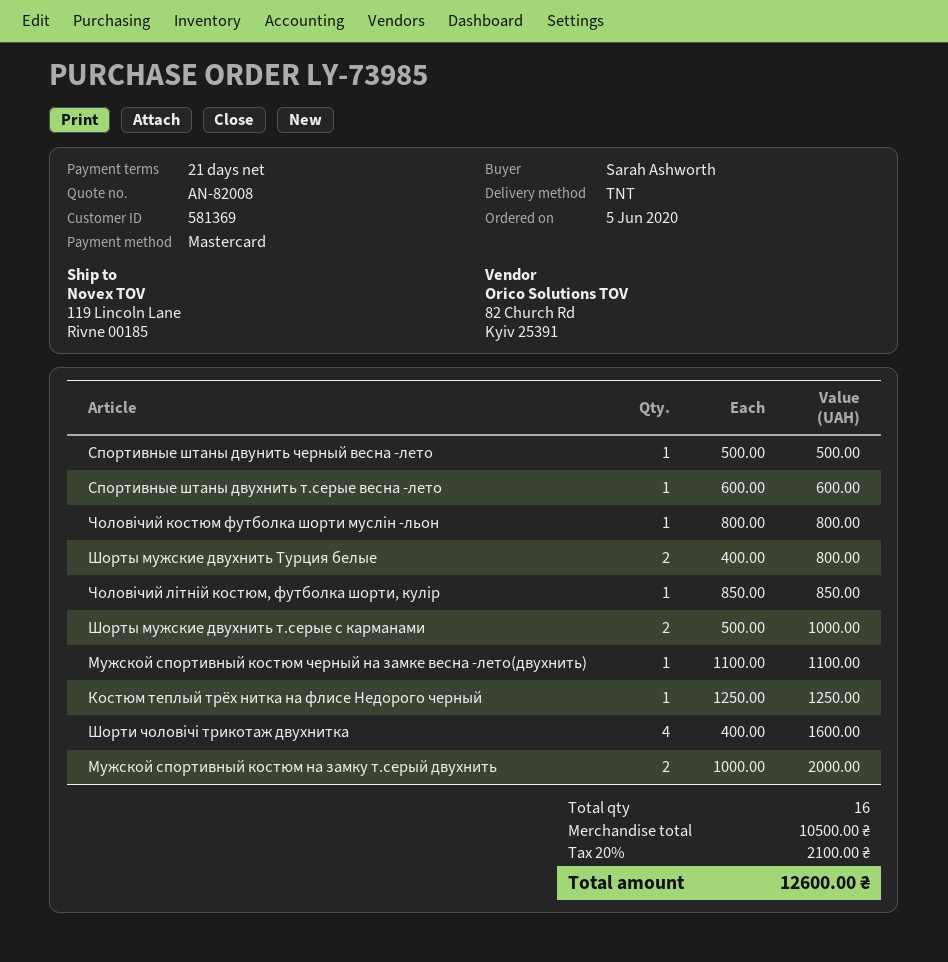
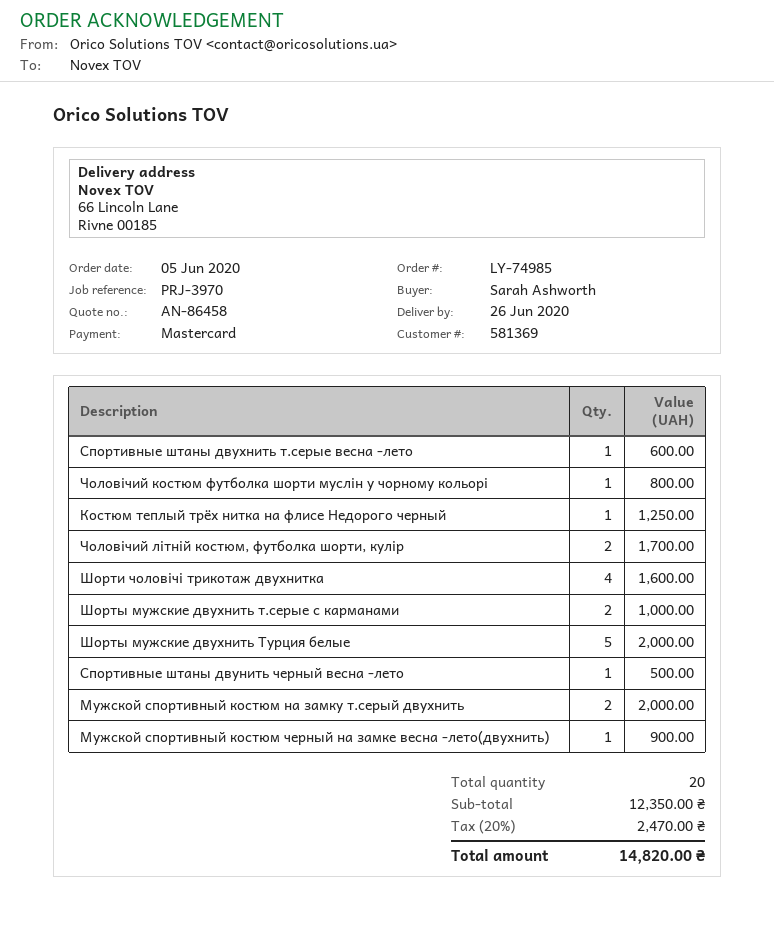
quote number: AN-82008 -> AN-86458
order number: LY-73985 -> LY-74985
ship to: 119 Lincoln Lane, Rivne 00185 -> 66 Lincoln Lane, Rivne 00185
Чоловічий костюм футболка шорти муслін -льон: 1 for 800.00 -> none
Шорты мужские двухнить Турция белые: 2 for 800.00 -> 5 for 2000.00
Чоловічий літній костюм, футболка шорти, кулір: 1 for 850.00 -> 2 for 1700.00
Мужской спортивный костюм черный на замке весна -лето(двухнить): 1 for 1100.00 -> 1 for 900.00
Чоловічий костюм футболка шорти муслін у чорному кольорі: none -> 1 for 800.00
total quantity: 16 -> 20
subtotal: 10500.00 -> 12350.00
tax: 20% = 2100.00 -> 20% = 2470.00
total: 12600.00 -> 14820.00

